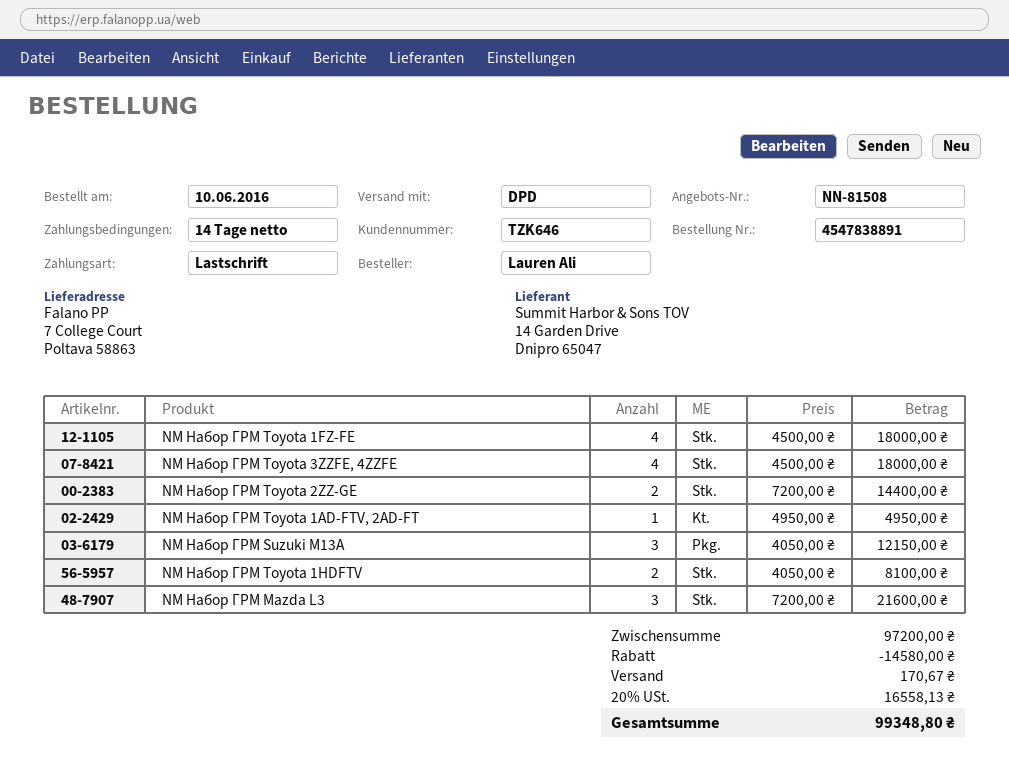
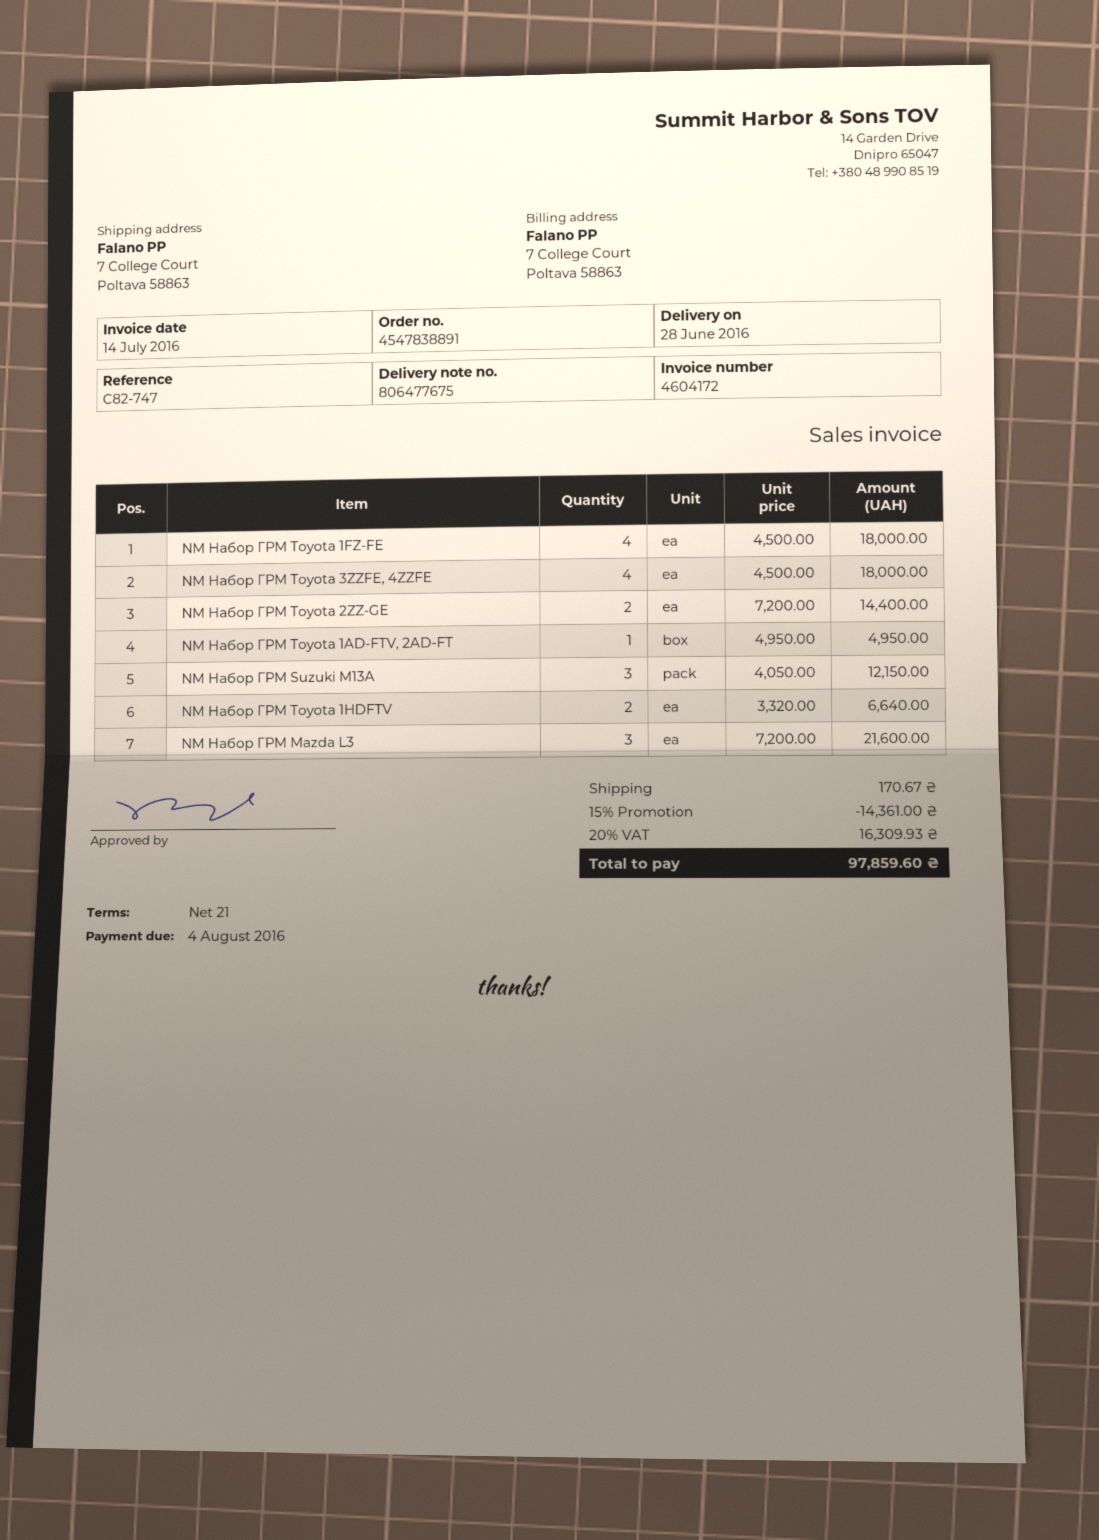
payment terms: 14 days -> 21 days
NM Набор ГРМ Toyota 1HDFTV: 2 x 4050.00 = 8100.00 -> 2 x 3320.00 = 6640.00
discount: 14580.00 -> 14361.00
tax: 20% = 16558.13 -> 20% = 16309.93
total: 99348.80 -> 97859.60

